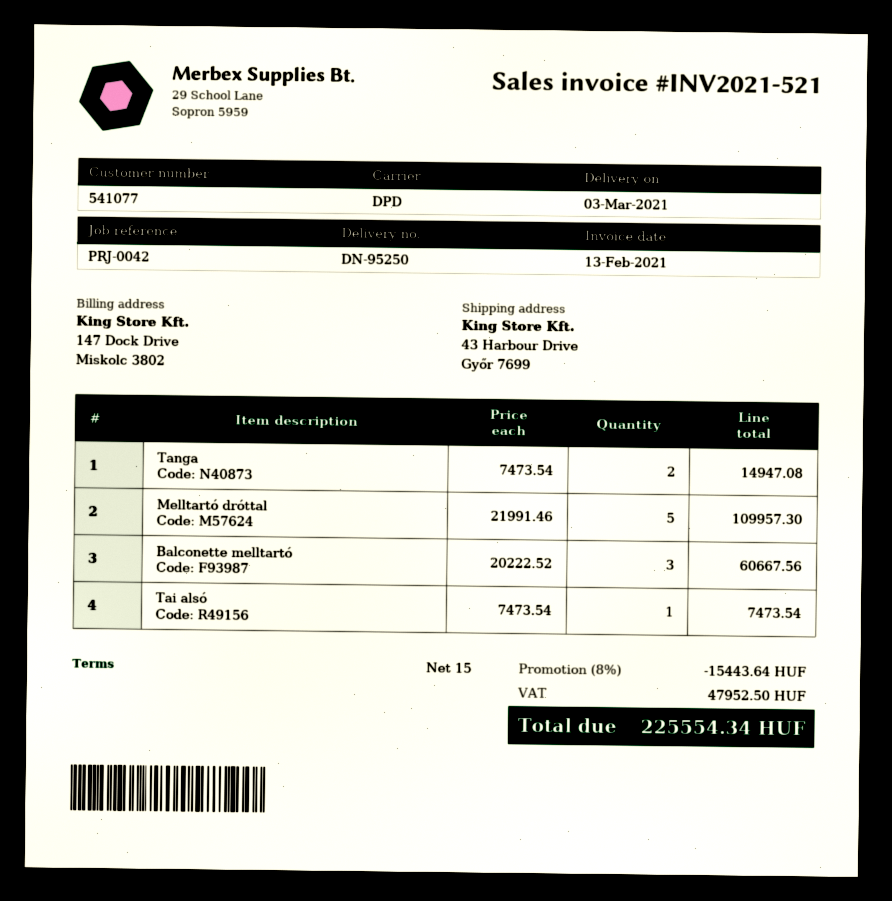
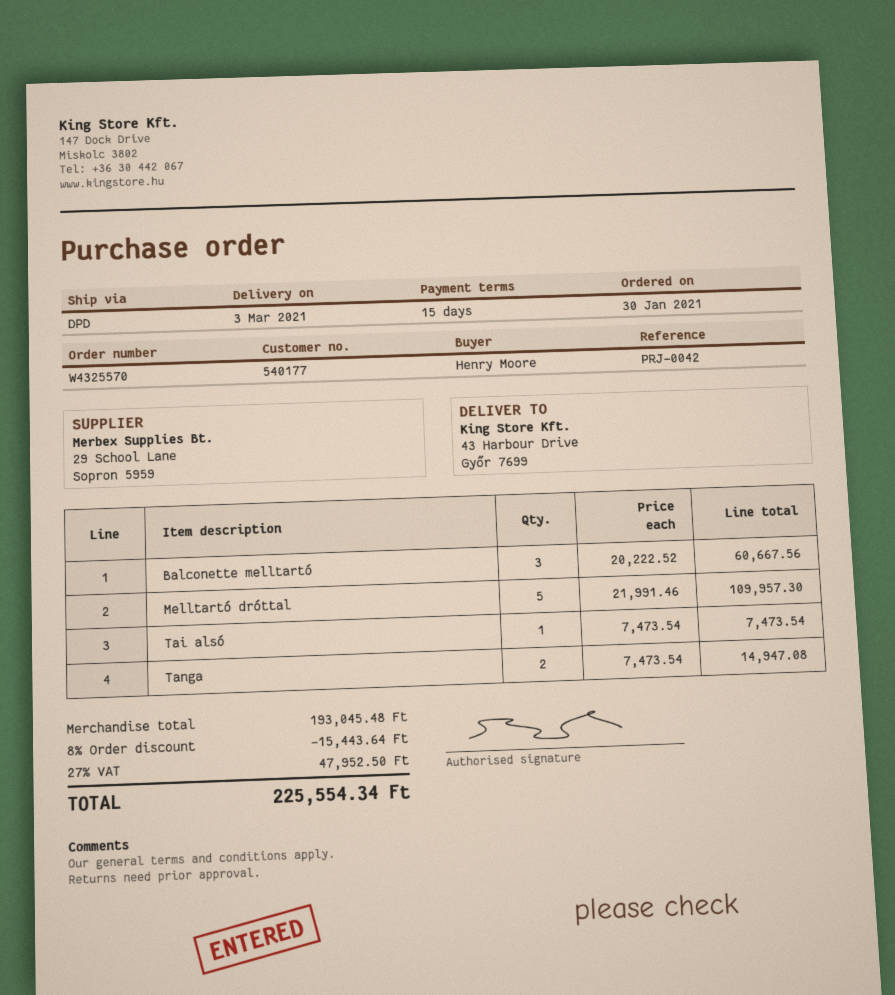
customer number: 541077 -> 540177

